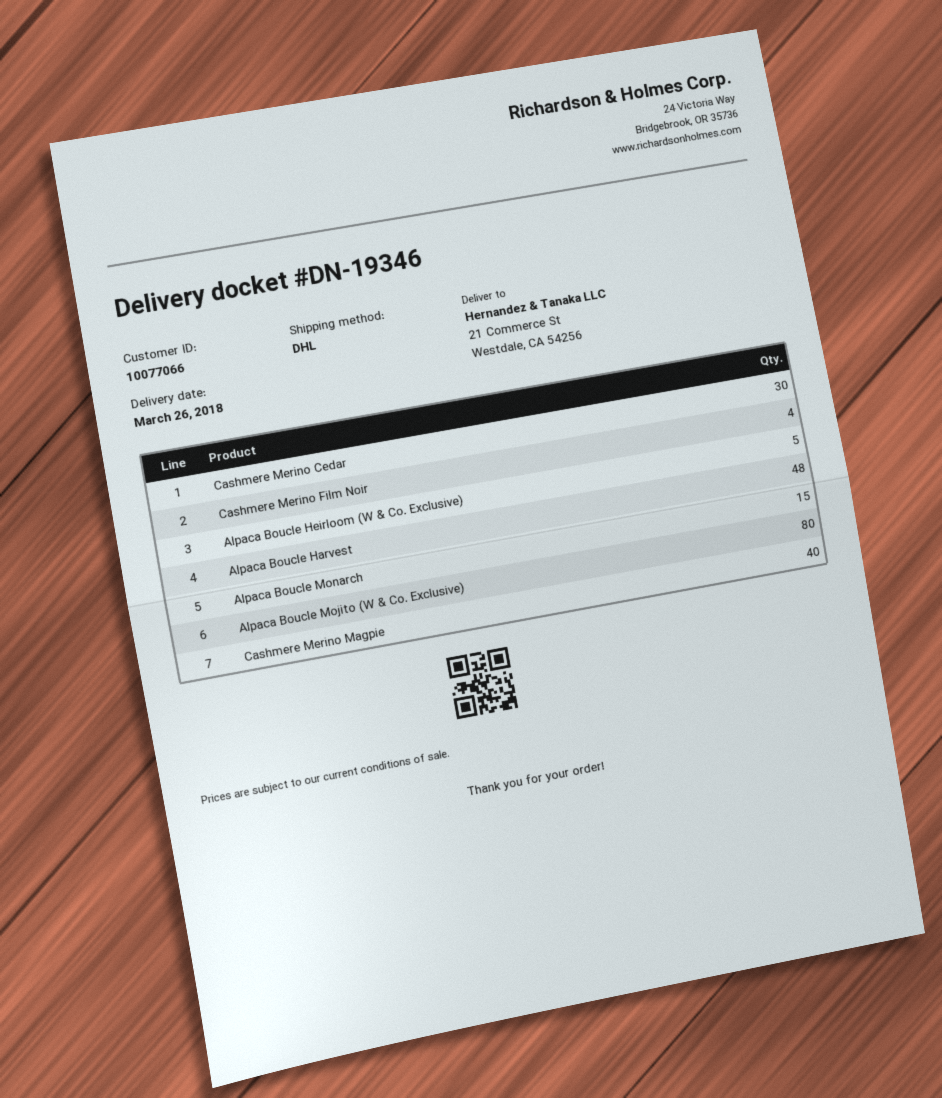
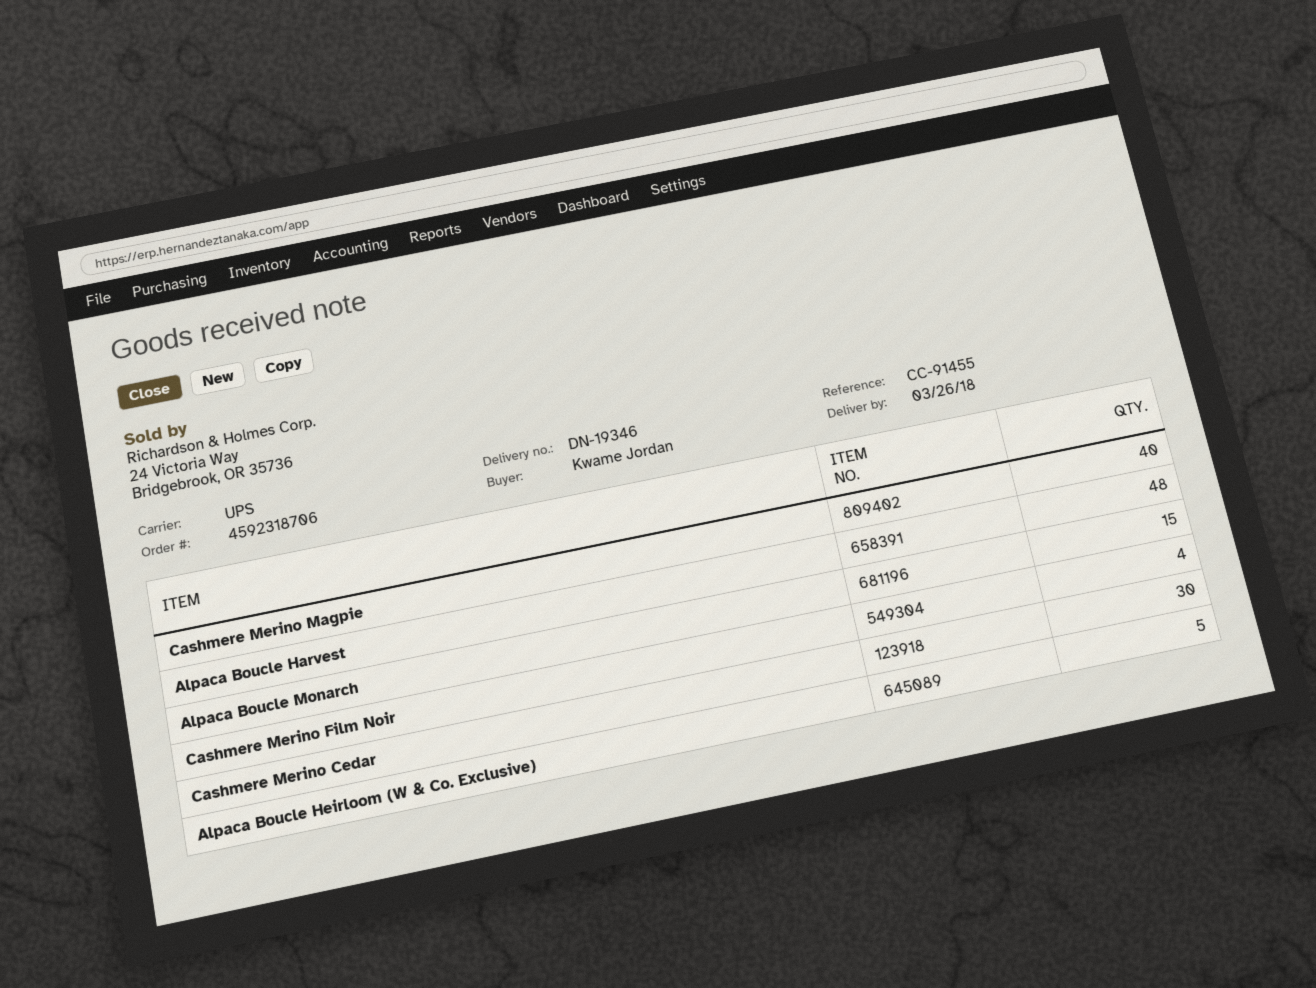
shipping method: DHL -> UPS
Alpaca Boucle Mojito (W & Co. Exclusive): 80 -> none

